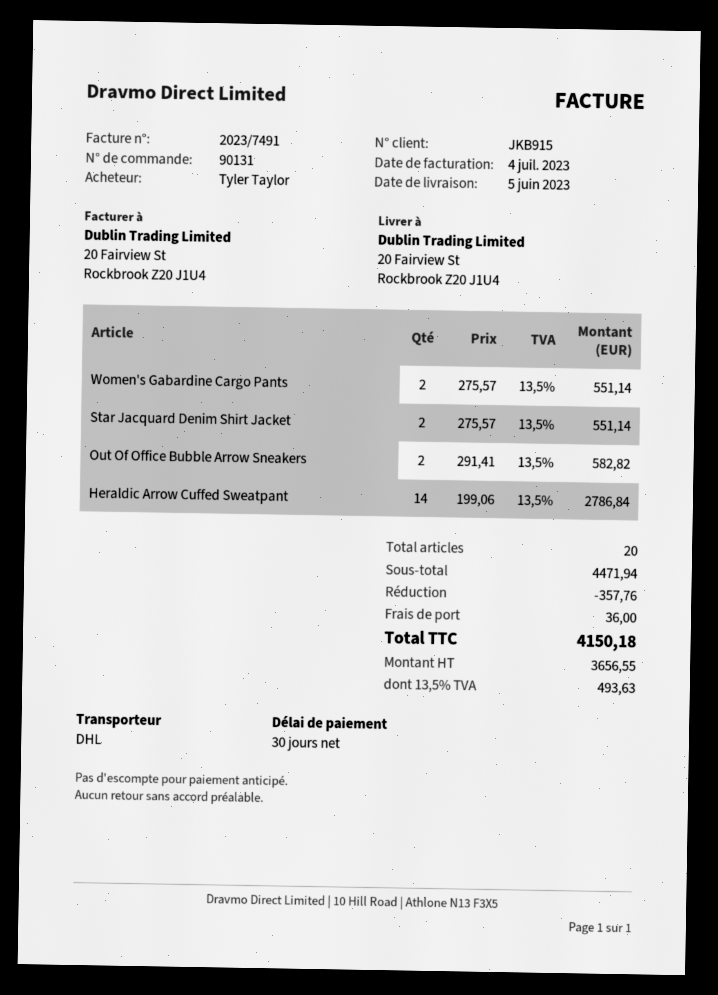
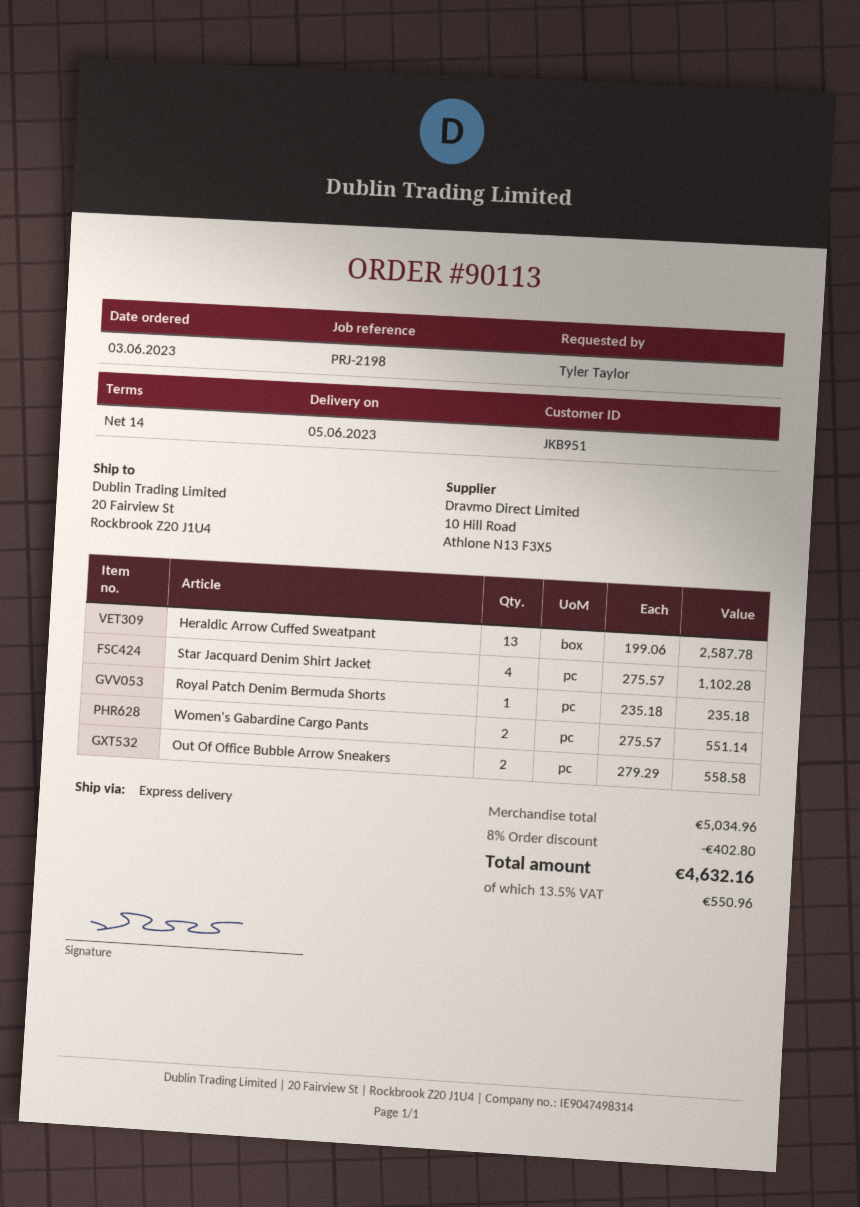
order number: 90131 -> 90113
payment terms: 30 days -> 14 days
customer number: JKB915 -> JKB951
shipping method: DHL -> express
Star Jacquard Denim Shirt Jacket: 2 x 275.57 = 551.14 -> 4 x 275.57 = 1102.28
Out Of Office Bubble Arrow Sneakers: 2 x 291.41 = 582.82 -> 2 x 279.29 = 558.58
Heraldic Arrow Cuffed Sweatpant: 14 x 199.06 = 2786.84 -> 13 x 199.06 = 2587.78
Royal Patch Denim Bermuda Shorts: none -> 1 x 235.18 = 235.18
subtotal: 4471.94 -> 5034.96
discount: 357.76 -> 402.80
shipping: 36.00 -> none
tax: 13.5% = 493.63 -> 13.5% = 550.96
total: 4150.18 -> 4632.16

